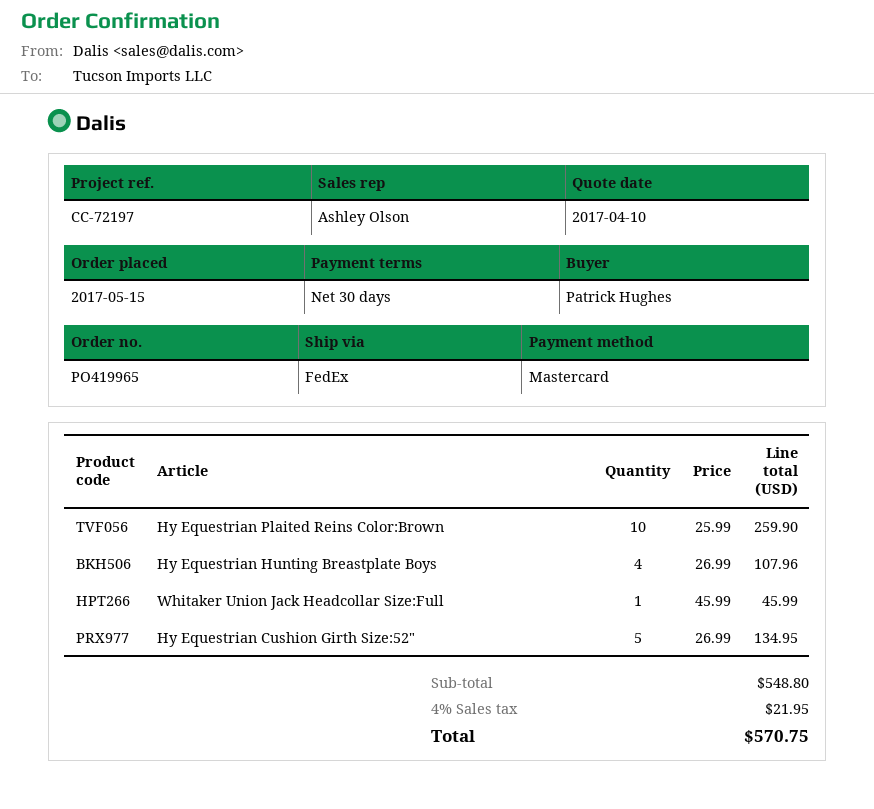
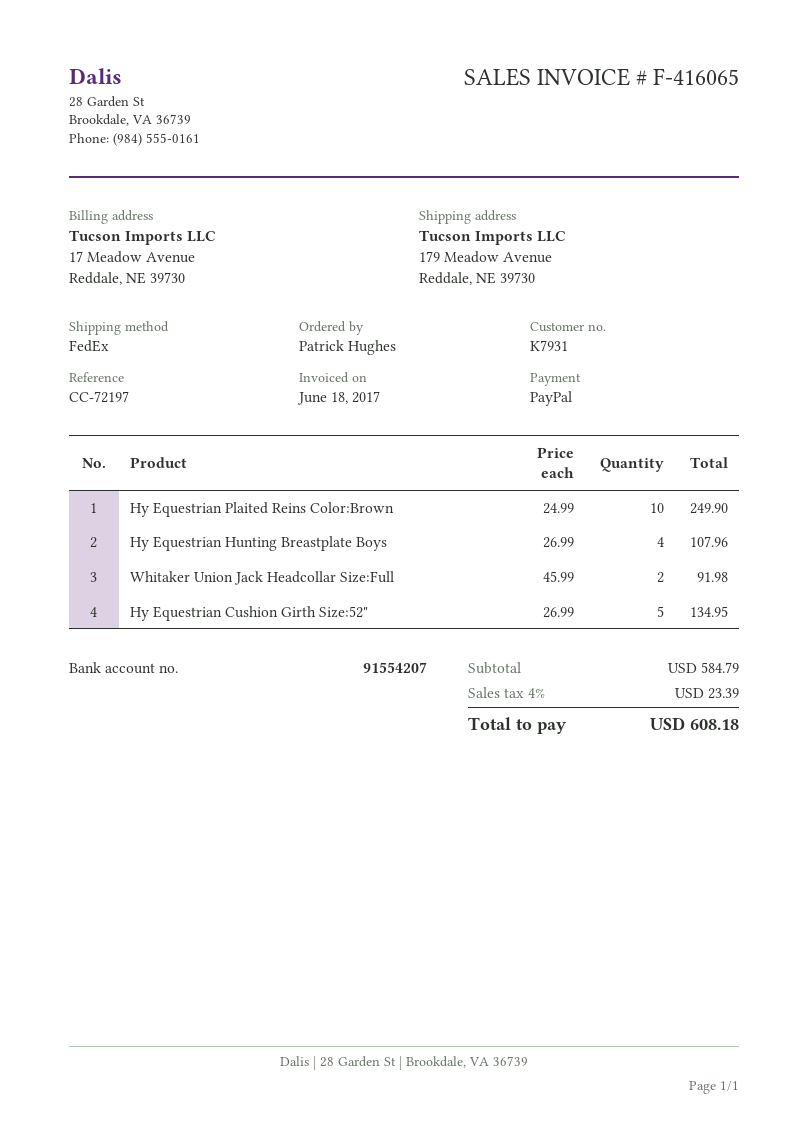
payment method: Mastercard -> PayPal
Hy Equestrian Plaited Reins Color:Brown: 10 x 25.99 = 259.90 -> 10 x 24.99 = 249.90
Whitaker Union Jack Headcollar Size:Full: 1 x 45.99 = 45.99 -> 2 x 45.99 = 91.98
subtotal: 548.80 -> 584.79
tax: 4% = 21.95 -> 4% = 23.39
total: 570.75 -> 608.18

